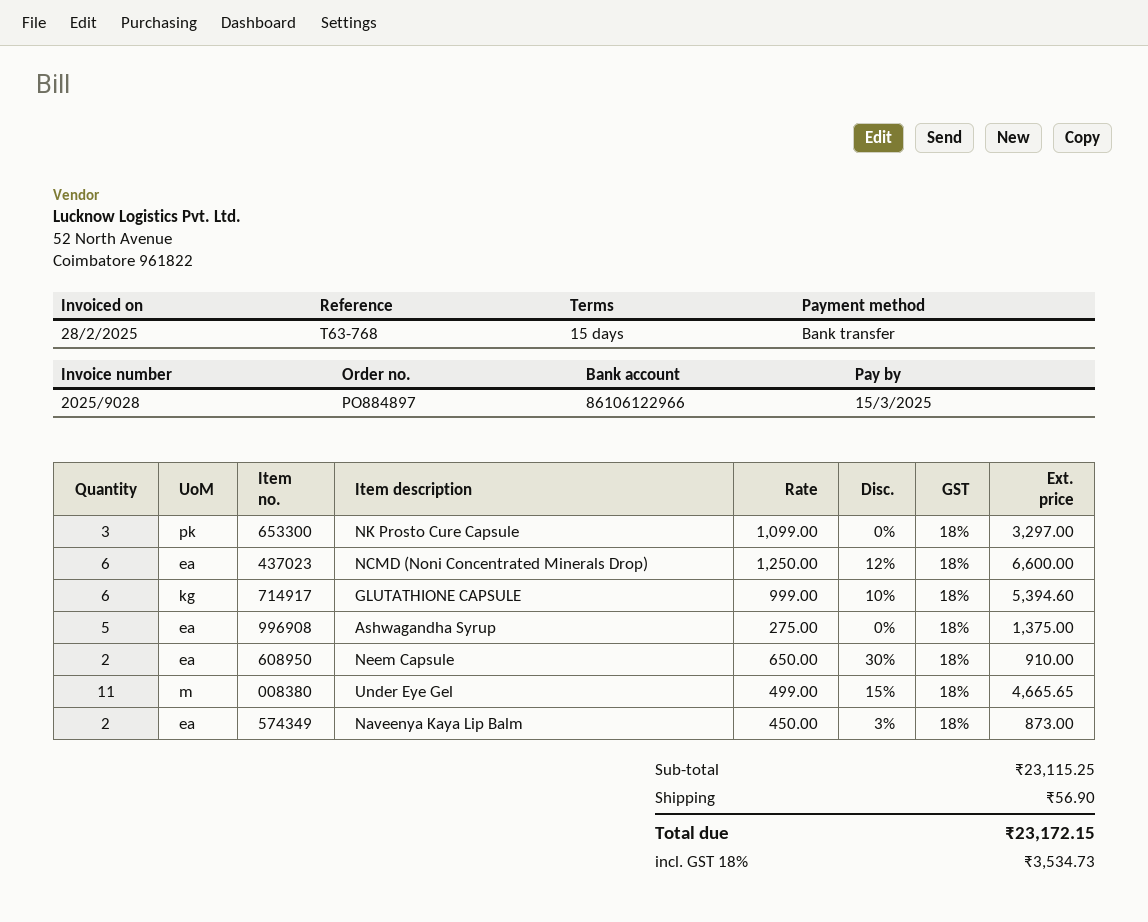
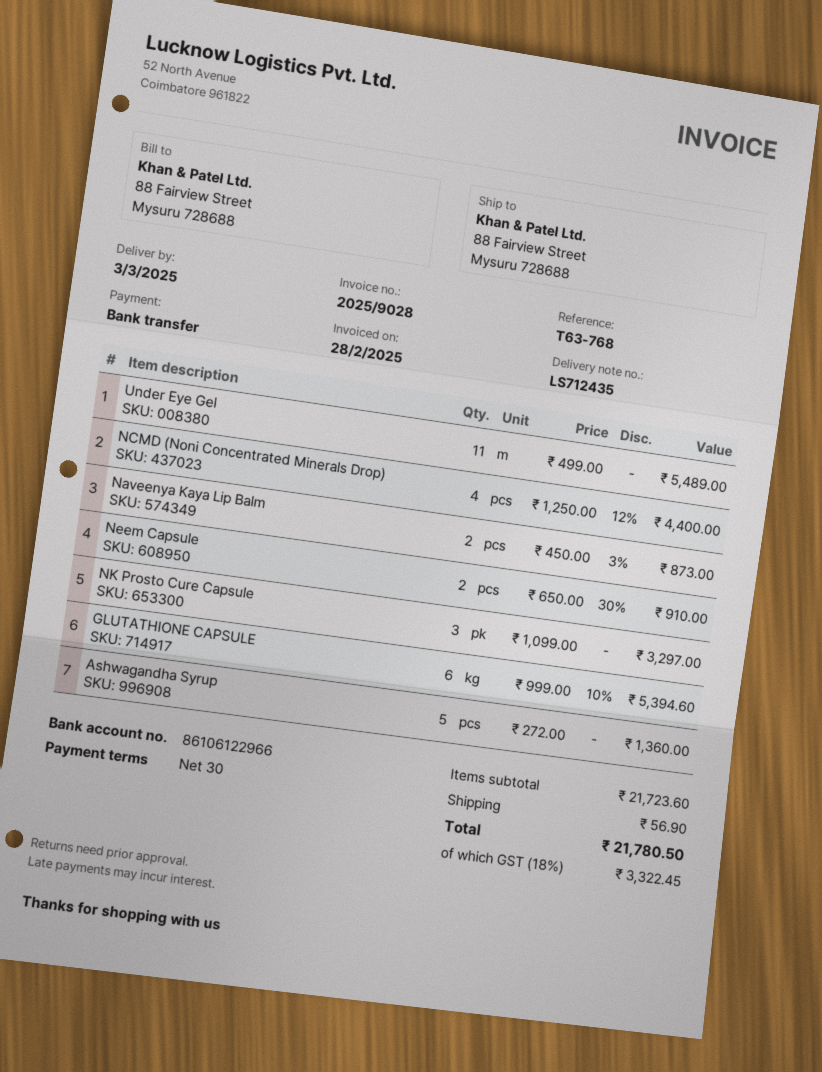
payment terms: 15 days -> 30 days
NCMD (Noni Concentrated Minerals Drop): 6 x 1250.00 - 12% = 6600.00 -> 4 x 1250.00 - 12% = 4400.00
Ashwagandha Syrup: 5 x 275.00 = 1375.00 -> 5 x 272.00 = 1360.00
Under Eye Gel: 11 x 499.00 - 15% = 4665.65 -> 11 x 499.00 = 5489.00
subtotal: 23115.25 -> 21723.60
tax: 18% = 3534.73 -> 18% = 3322.45
total: 23172.15 -> 21780.50

